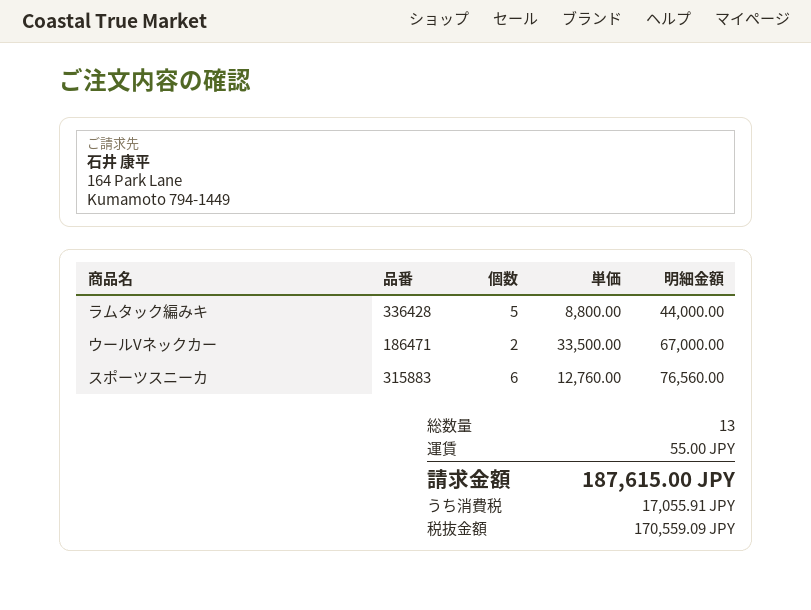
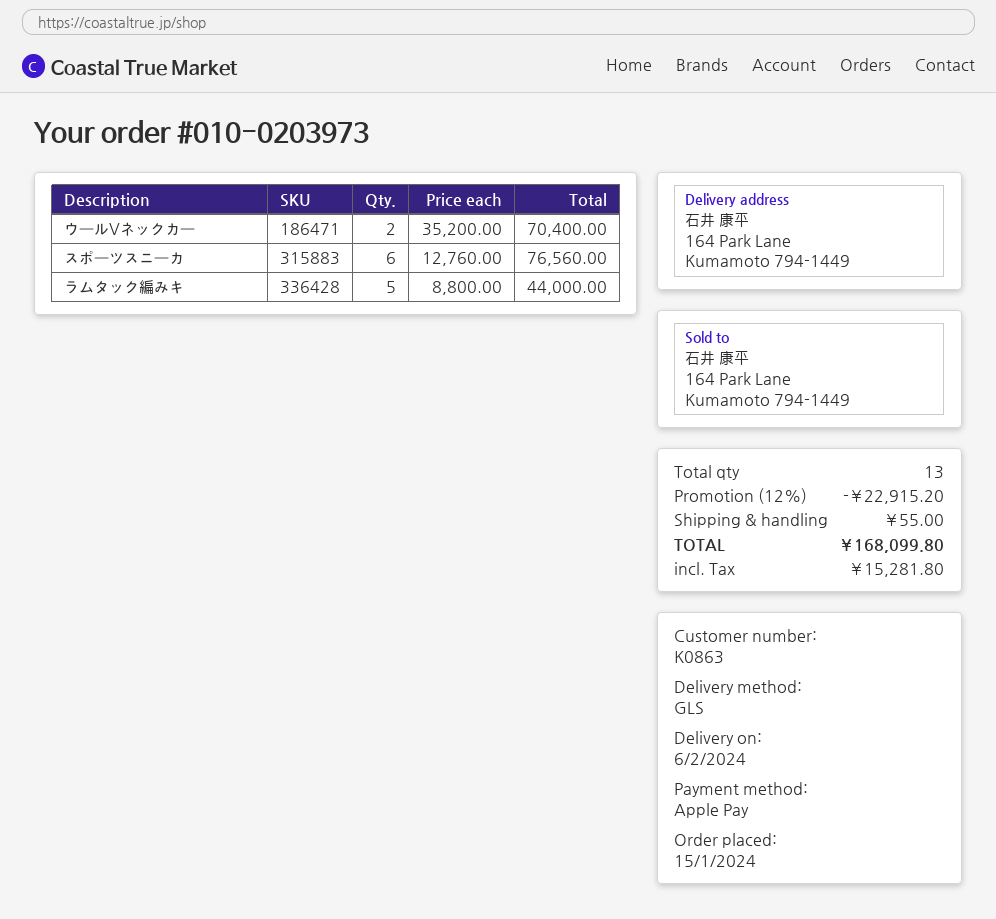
ウールVネックカー: 2 x 33500.00 = 67000.00 -> 2 x 35200.00 = 70400.00
discount: none -> 12% = 22915.20
tax: 17055.91 -> 15281.80
total: 187615.00 -> 168099.80

